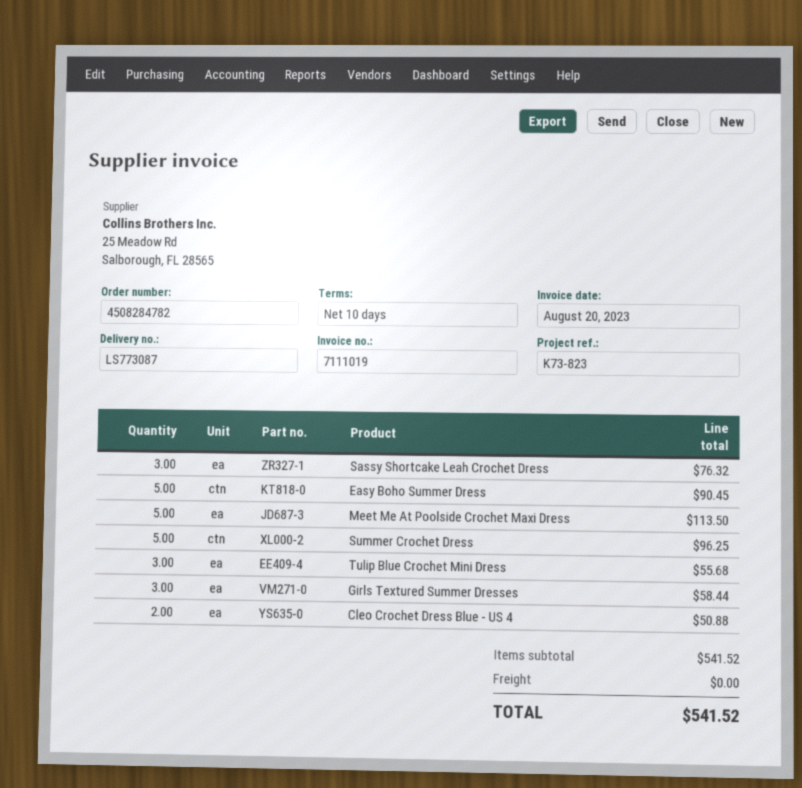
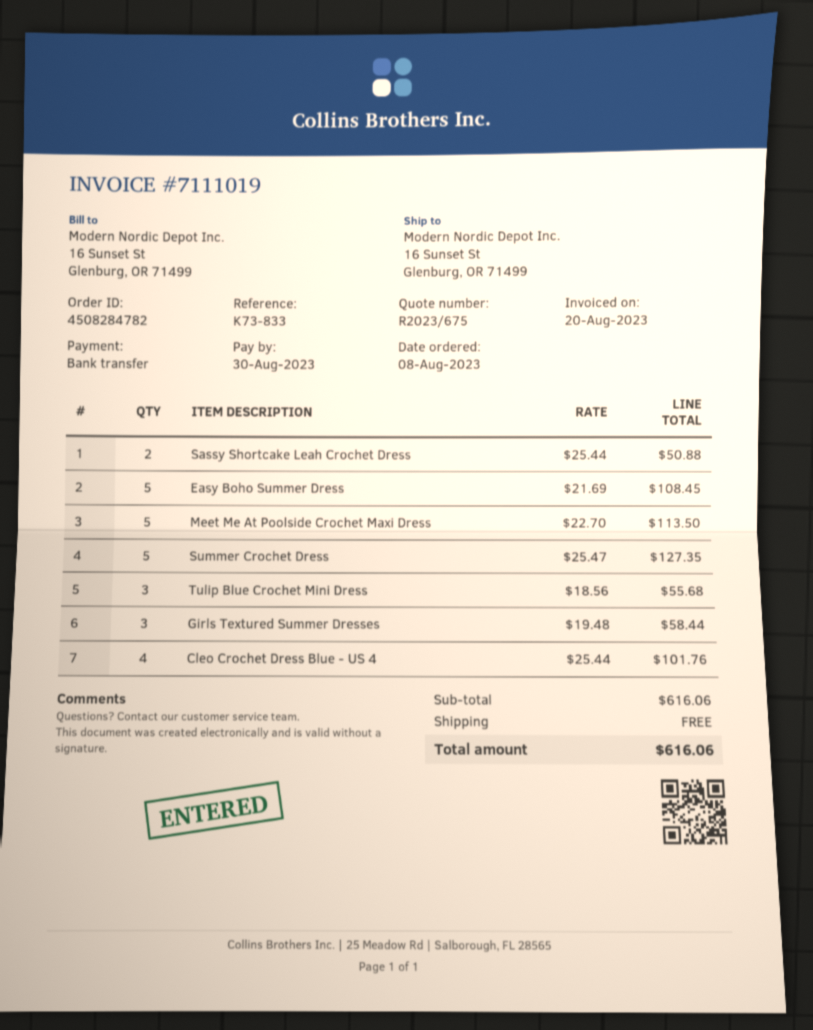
reference: K73-823 -> K73-833
Sassy Shortcake Leah Crochet Dress: 3 for 76.32 -> 2 for 50.88
Easy Boho Summer Dress: 5 for 90.45 -> 5 for 108.45
Summer Crochet Dress: 5 for 96.25 -> 5 for 127.35
Cleo Crochet Dress Blue - US 4: 2 for 50.88 -> 4 for 101.76
subtotal: 541.52 -> 616.06
total: 541.52 -> 616.06

